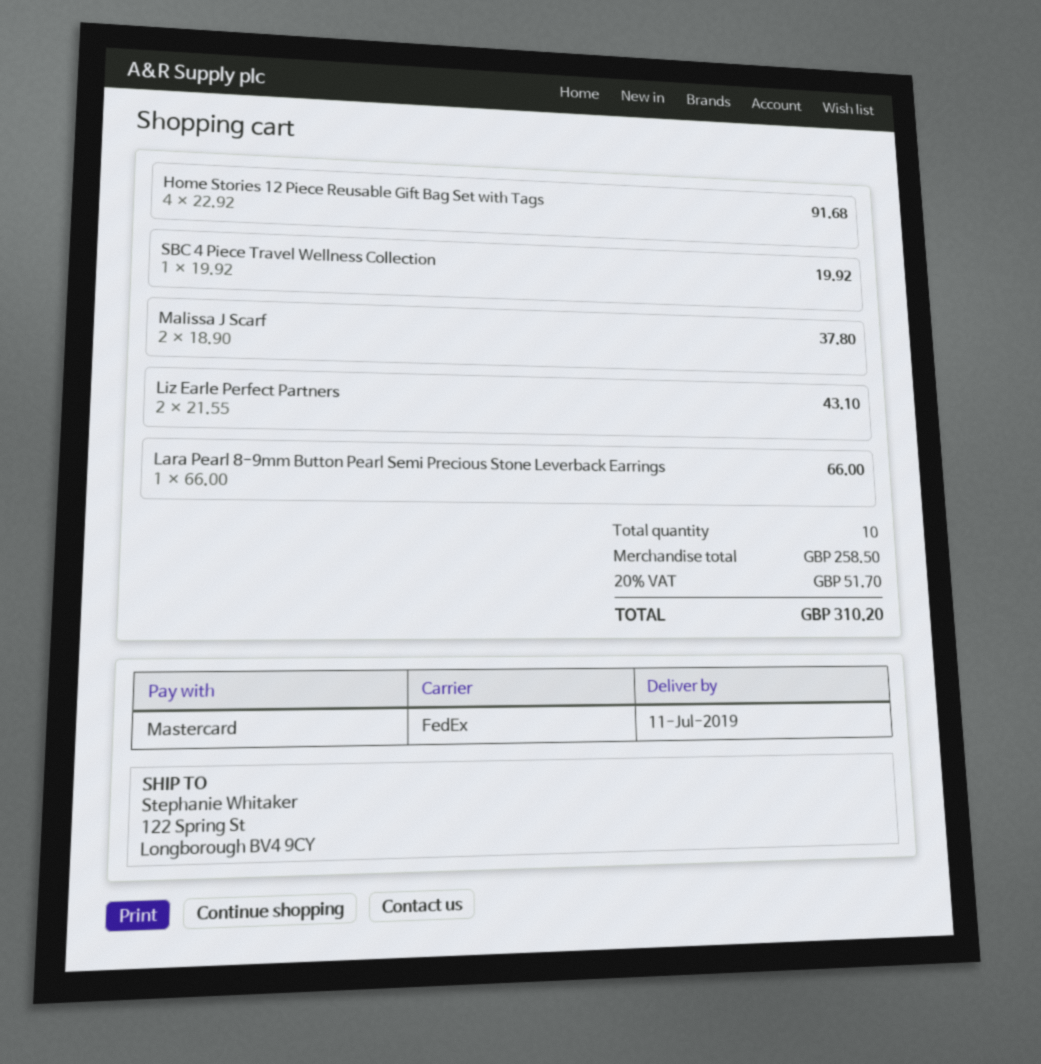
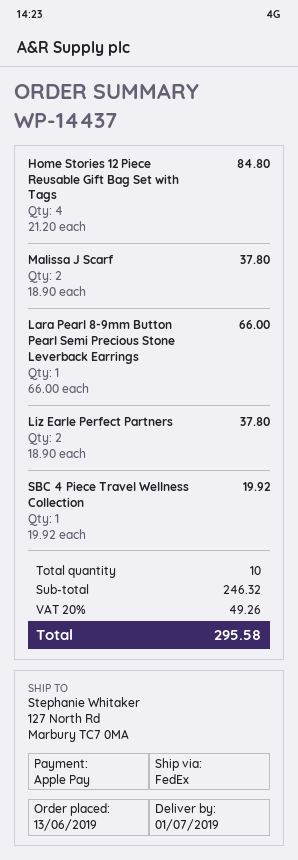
delivery date: 2019-07-11 -> 2019-07-01
payment method: Mastercard -> Apple Pay
ship to: 122 Spring St, Longborough BV4 9CY -> 127 North Rd, Marbury TC7 0MA
Home Stories 12 Piece Reusable Gift Bag Set with Tags: 4 x 22.92 = 91.68 -> 4 x 21.20 = 84.80
Liz Earle Perfect Partners: 2 x 21.55 = 43.10 -> 2 x 18.90 = 37.80
subtotal: 258.50 -> 246.32
tax: 20% = 51.70 -> 20% = 49.26
total: 310.20 -> 295.58

